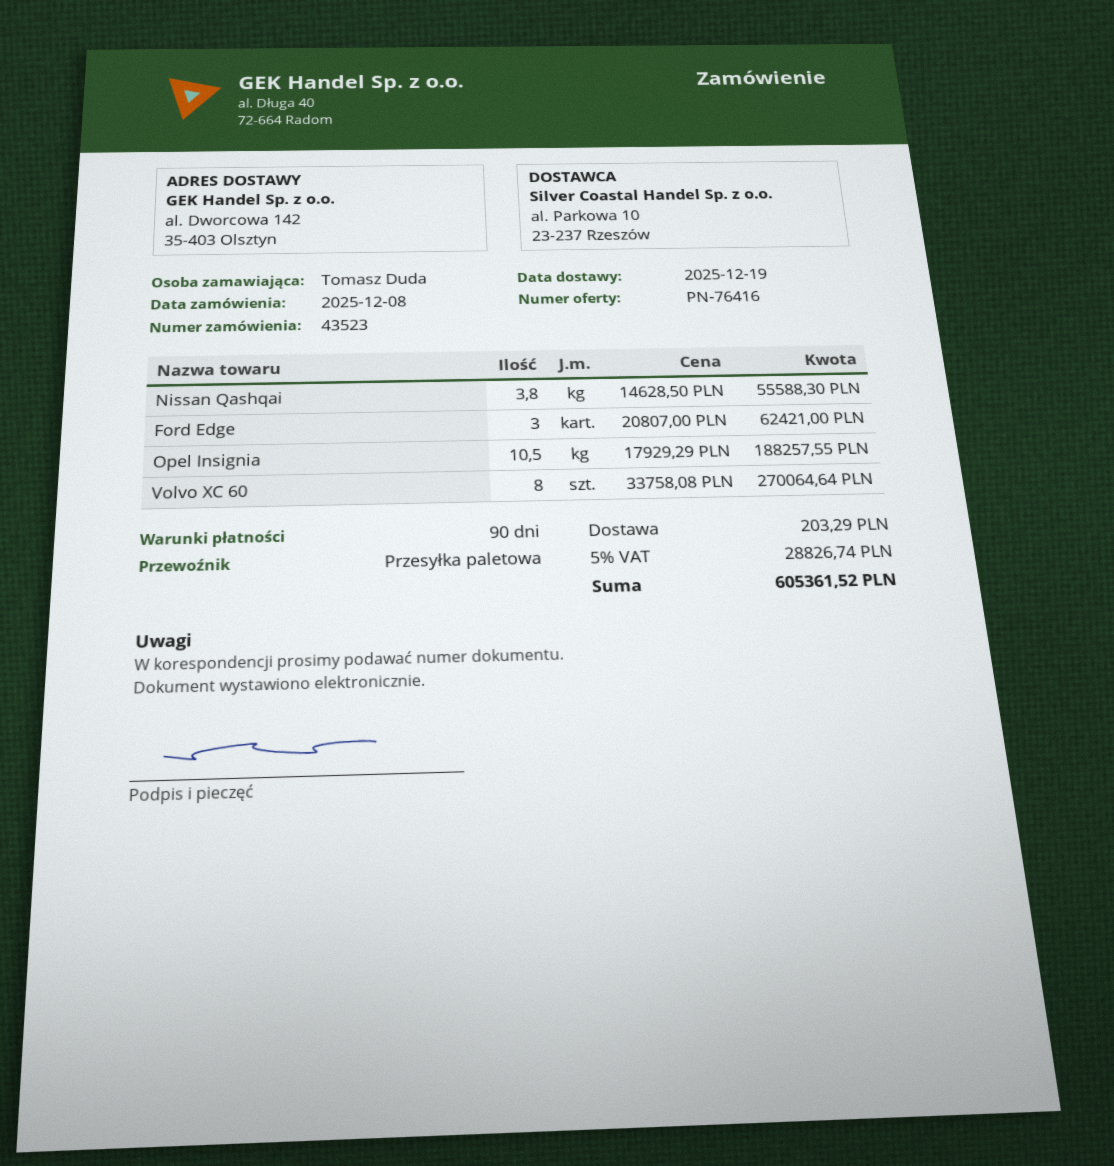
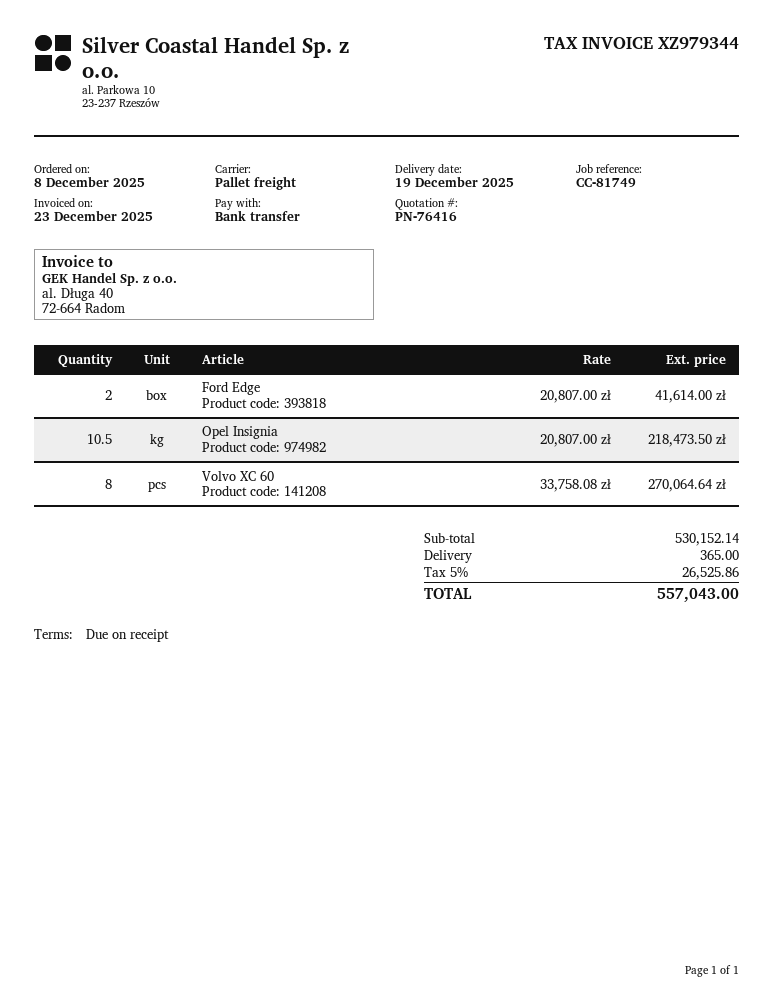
payment terms: 90 days -> on receipt
Nissan Qashqai: 3.8 x 14628.50 = 55588.30 -> none
Ford Edge: 3 x 20807.00 = 62421.00 -> 2 x 20807.00 = 41614.00
Opel Insignia: 10.5 x 17929.29 = 188257.55 -> 10.5 x 20807.00 = 218473.50
shipping: 203.29 -> 365.00
tax: 5% = 28826.74 -> 5% = 26525.86
total: 605361.52 -> 557043.00

